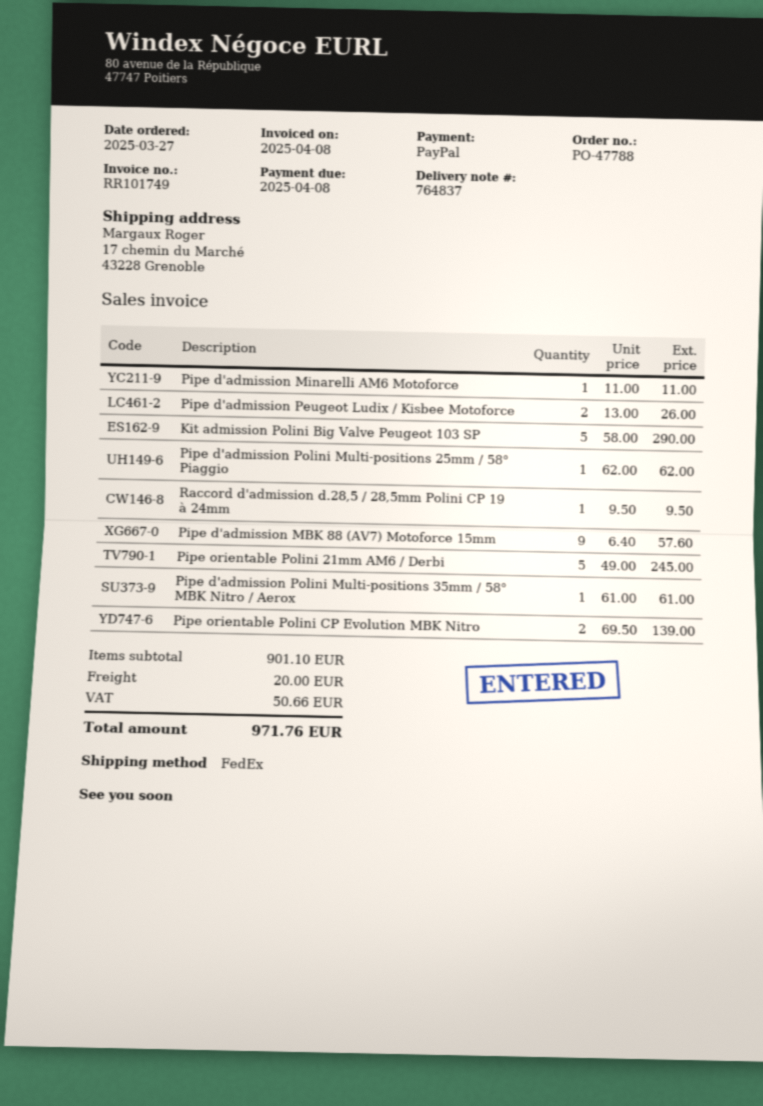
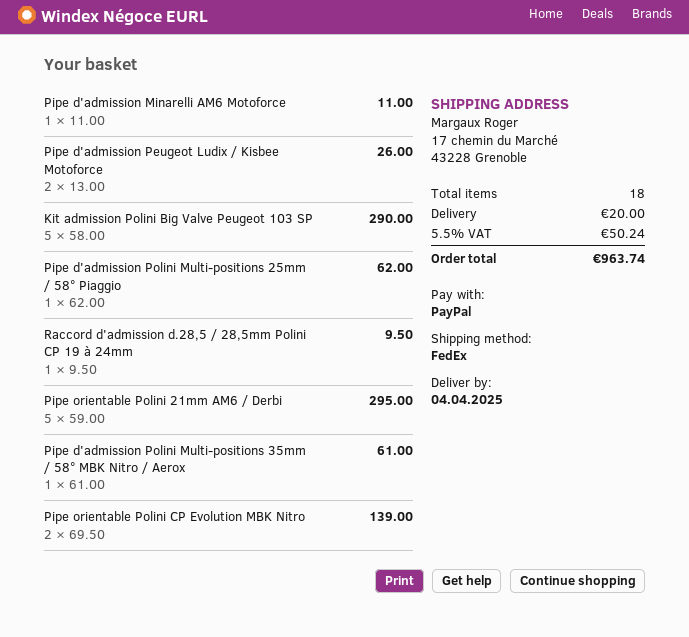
Pipe d'admission MBK 88 (AV7) Motoforce 15mm: 9 x 6.40 = 57.60 -> none
Pipe orientable Polini 21mm AM6 / Derbi: 5 x 49.00 = 245.00 -> 5 x 59.00 = 295.00
tax: 50.66 -> 50.24
total: 971.76 -> 963.74

